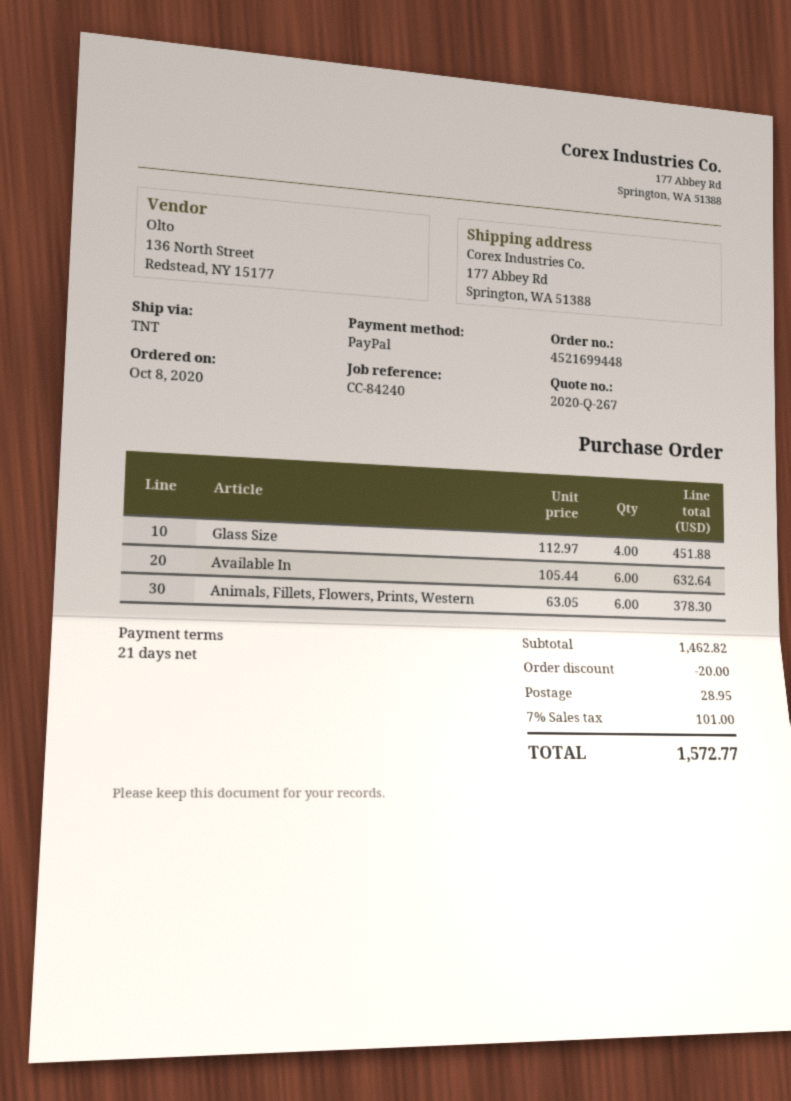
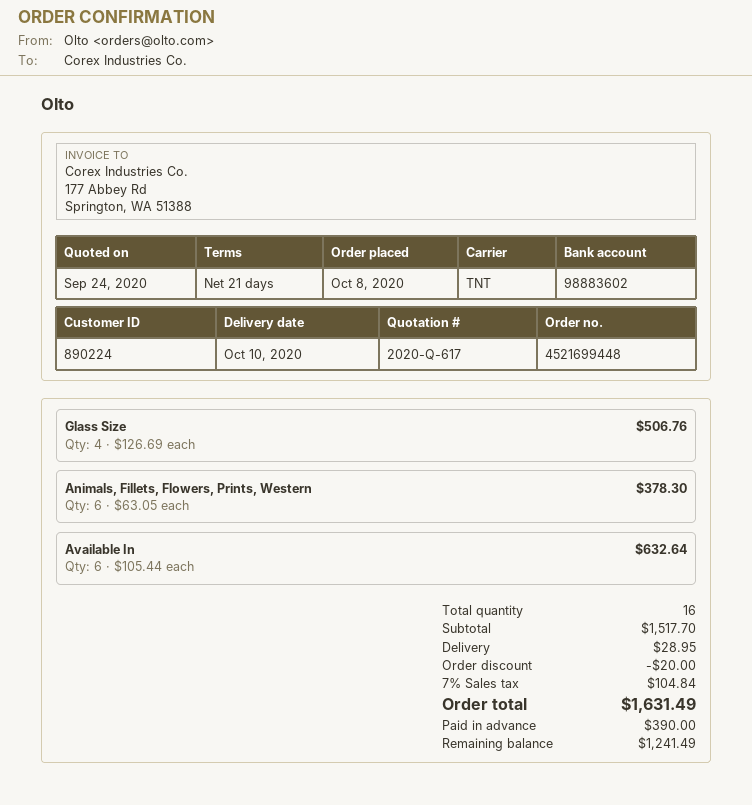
quote number: 2020-Q-267 -> 2020-Q-617
Glass Size: 4 x 112.97 = 451.88 -> 4 x 126.69 = 506.76
subtotal: 1462.82 -> 1517.70
tax: 7% = 101.00 -> 7% = 104.84
total: 1572.77 -> 1631.49

